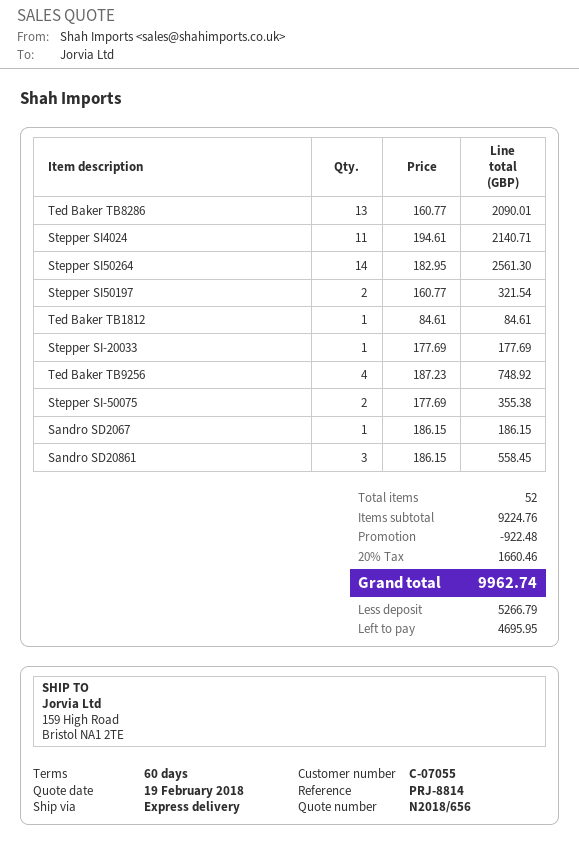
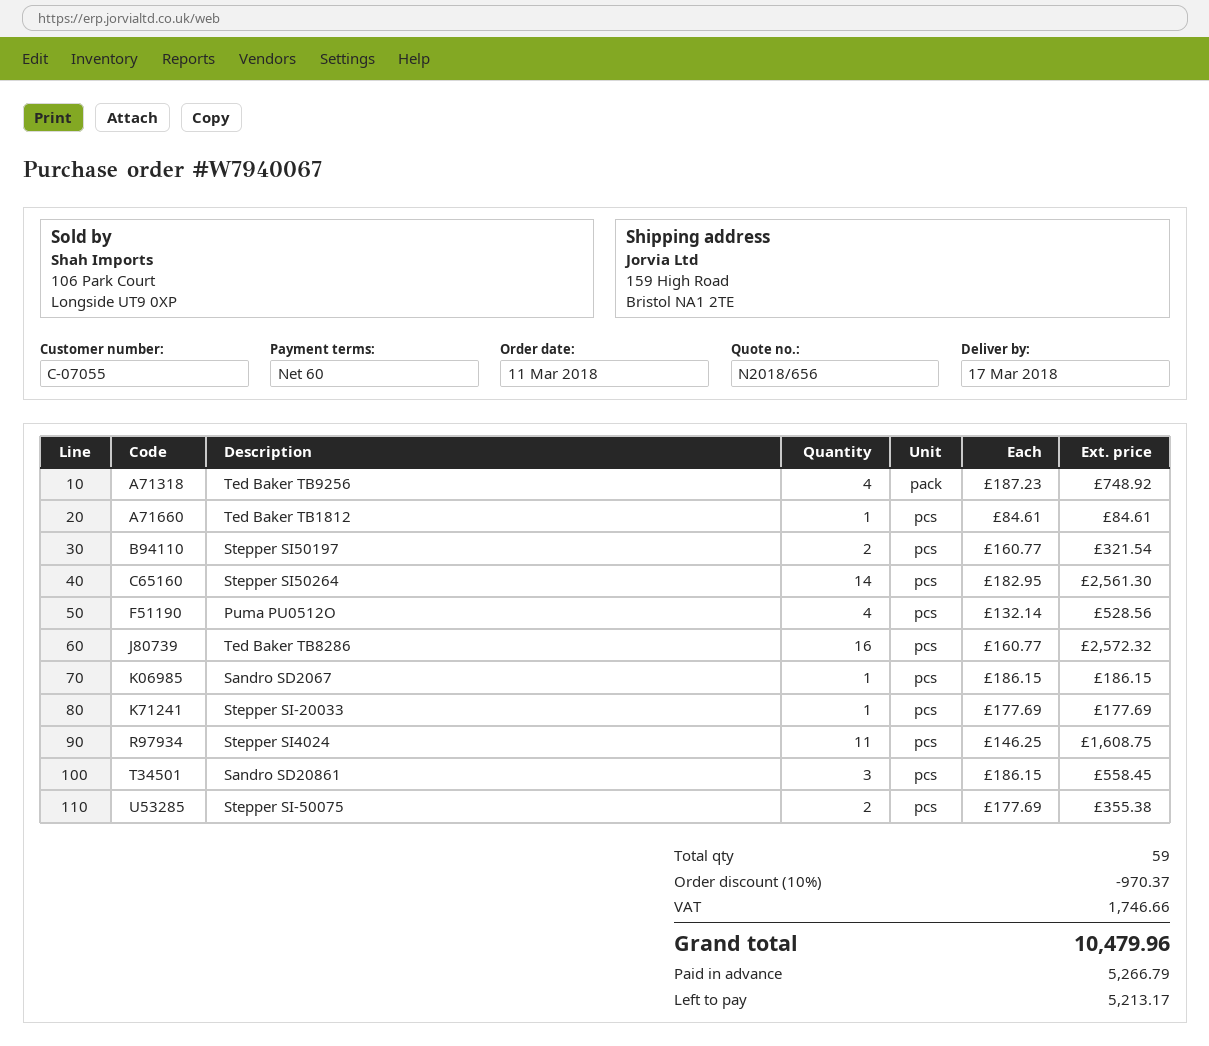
Ted Baker TB8286: 13 x 160.77 = 2090.01 -> 16 x 160.77 = 2572.32
Stepper SI4024: 11 x 194.61 = 2140.71 -> 11 x 146.25 = 1608.75
Puma PU0512O: none -> 4 x 132.14 = 528.56
total quantity: 52 -> 59
discount: 922.48 -> 970.37
tax: 1660.46 -> 1746.66
total: 9962.74 -> 10479.96
balance: 4695.95 -> 5213.17

